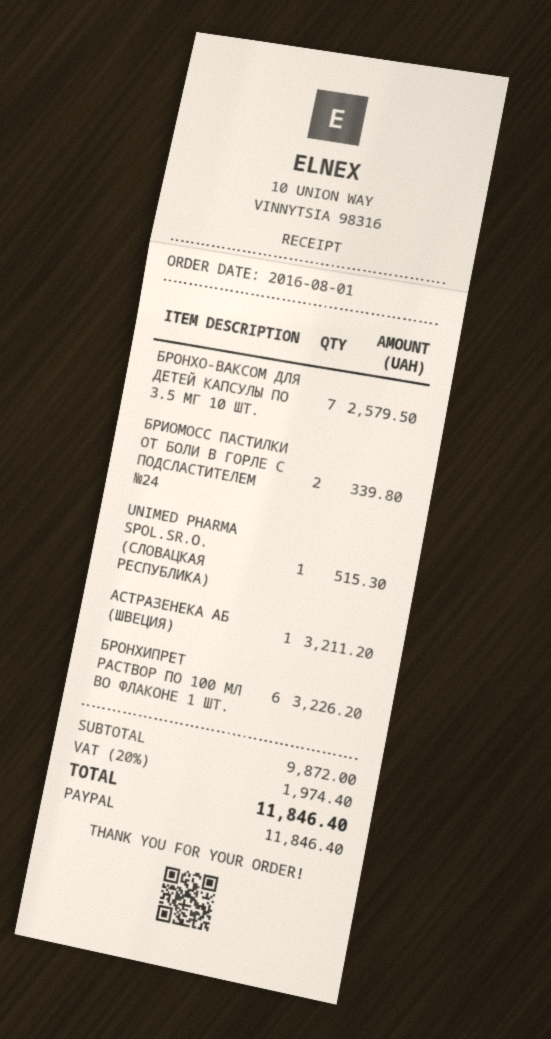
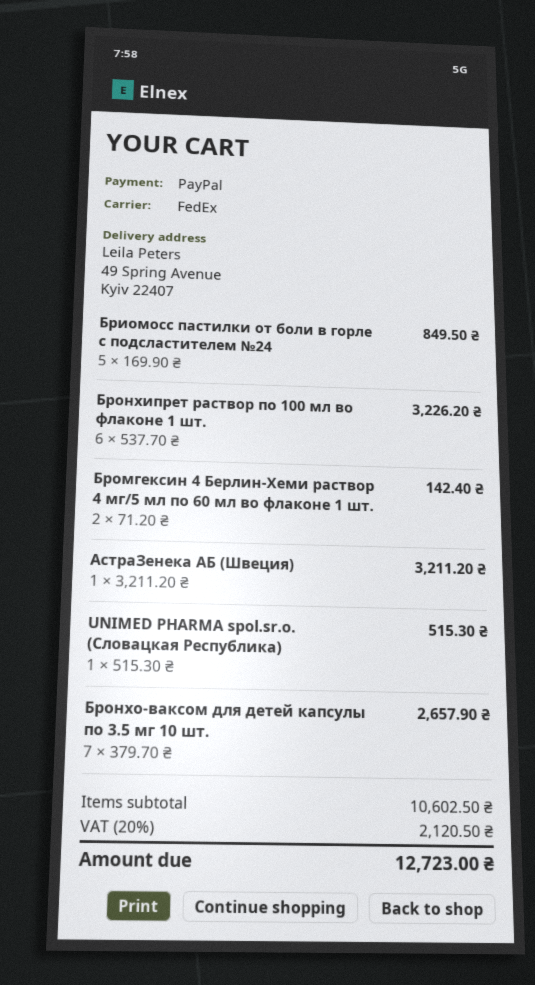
БРОНХО-ВАКСОМ ДЛЯ ДЕТЕЙ КАПСУЛЫ ПО 3.5 МГ 10 ШТ.: 7 for 2579.50 -> 7 for 2657.90
БРИОМОСС ПАСТИЛКИ ОТ БОЛИ В ГОРЛЕ С ПОДСЛАСТИТЕЛЕМ №24: 2 for 339.80 -> 5 for 849.50
Бромгексин 4 Берлин-Хеми раствор 4 мг/5 мл по 60 мл во флаконе 1 шт.: none -> 2 for 142.40
subtotal: 9872.00 -> 10602.50
tax: 20% = 1974.40 -> 20% = 2120.50
total: 11846.40 -> 12723.00

